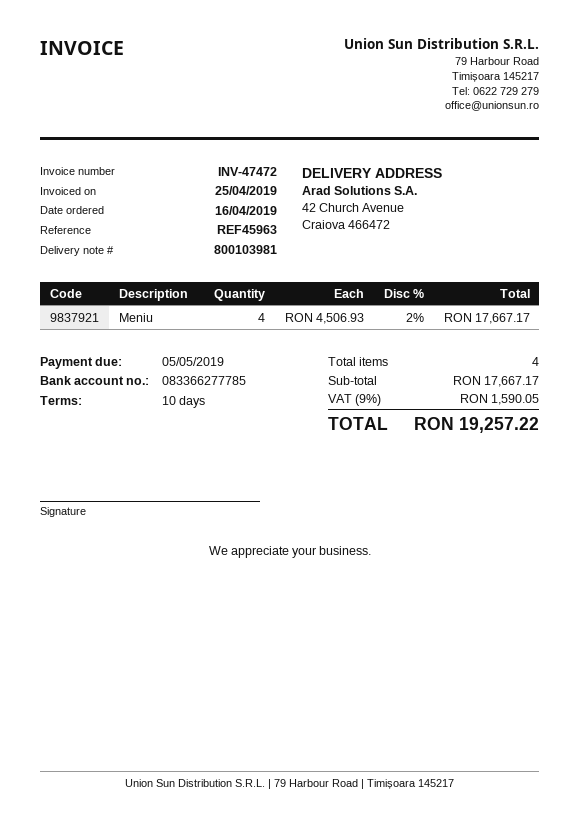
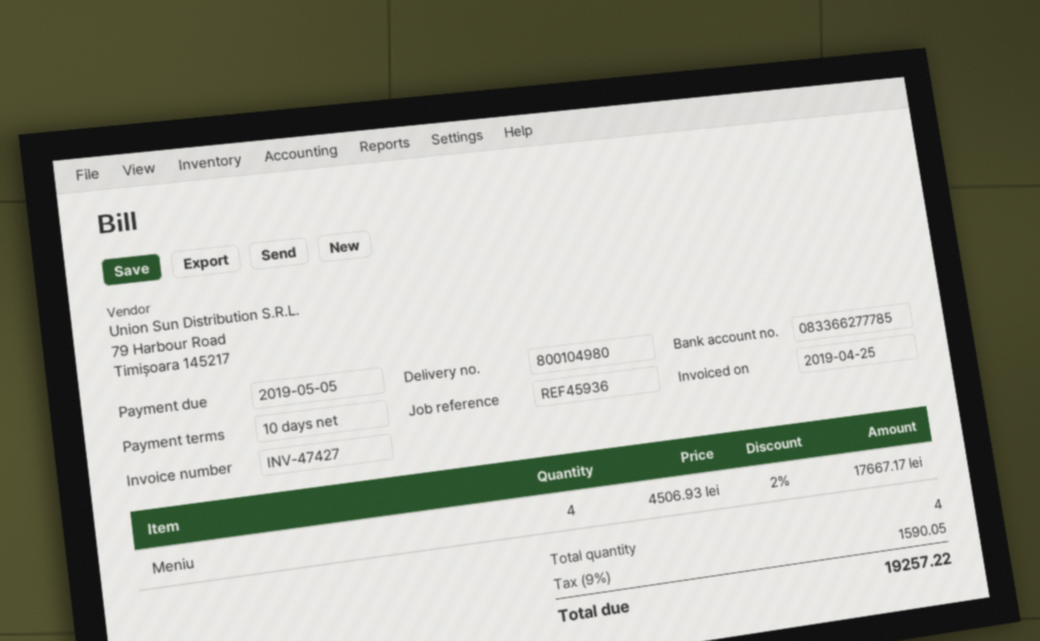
delivery note number: 800103981 -> 800104980
invoice number: INV-47472 -> INV-47427
reference: REF45963 -> REF45936

